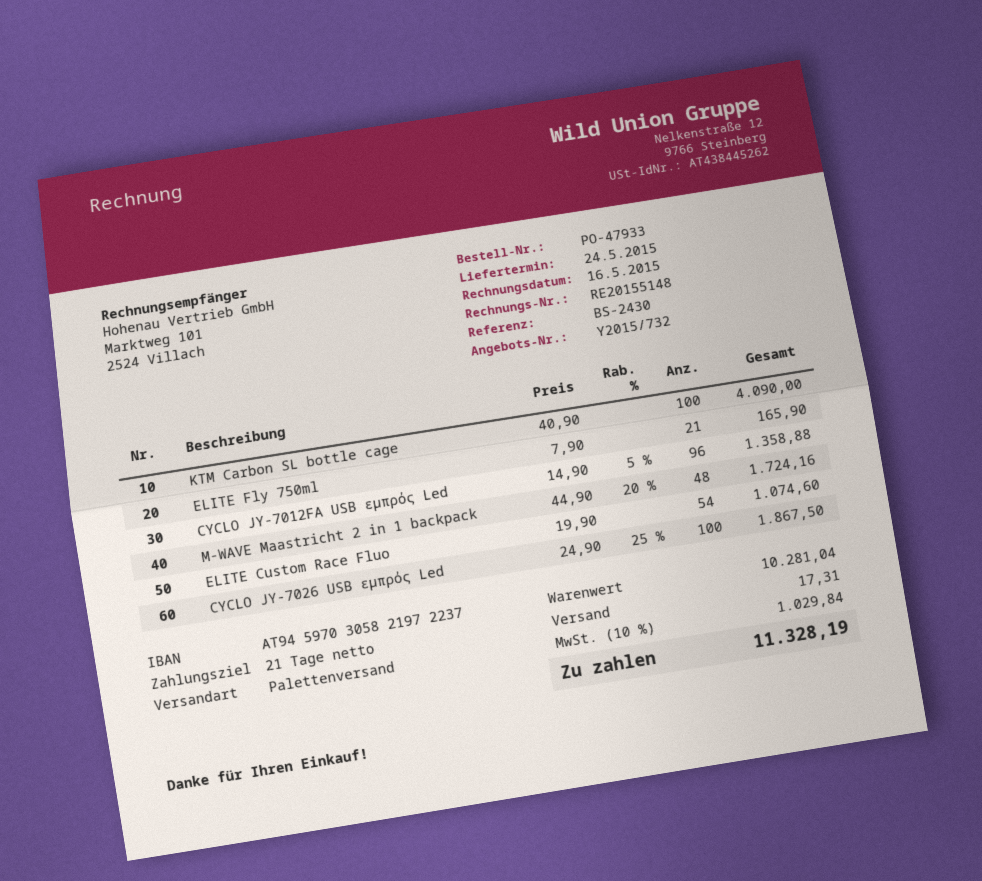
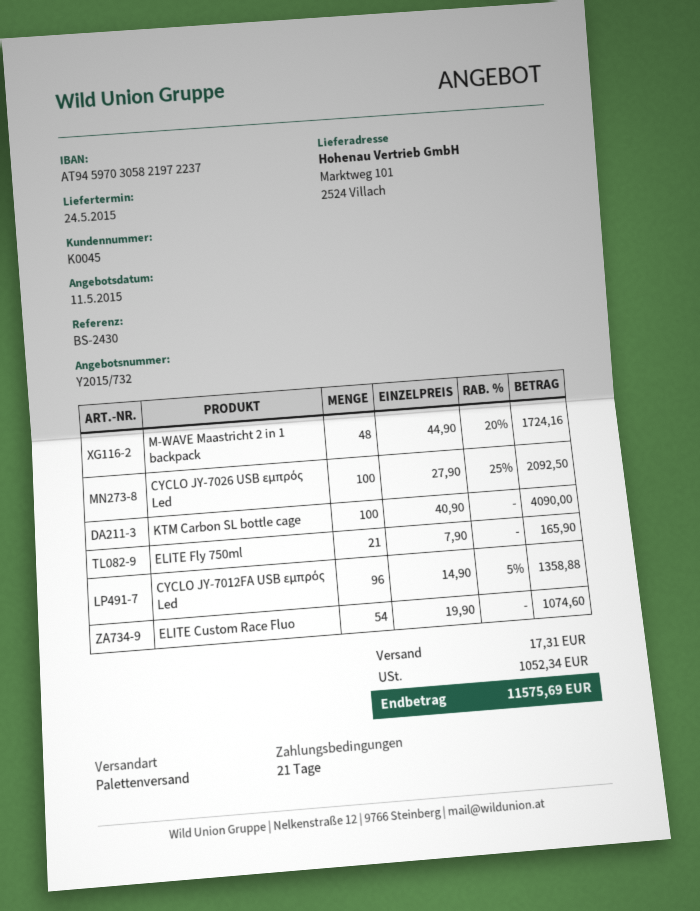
CYCLO JY-7026 USB εμπρός Led: 100 x 24.90 - 25% = 1867.50 -> 100 x 27.90 - 25% = 2092.50
tax: 1029.84 -> 1052.34
total: 11328.19 -> 11575.69

